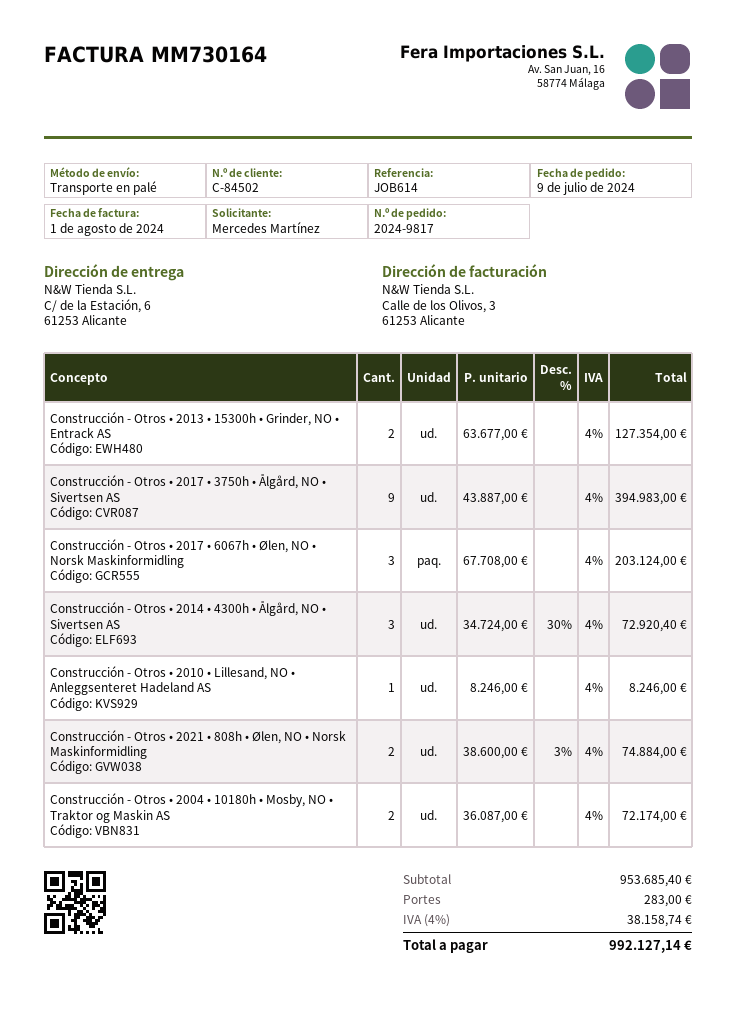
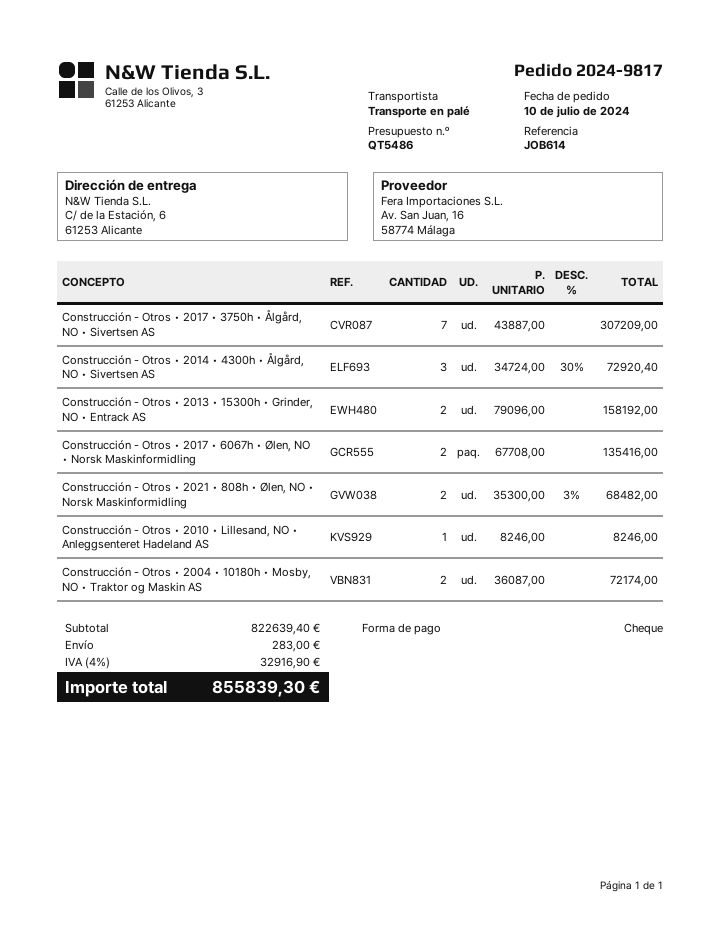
order date: 2024-07-09 -> 2024-07-10
Construcción - Otros • 2013 • 15300h • Grinder, NO • Entrack AS: 2 x 63677.00 = 127354.00 -> 2 x 79096.00 = 158192.00
Construcción - Otros • 2017 • 3750h • Ålgård, NO • Sivertsen AS: 9 x 43887.00 = 394983.00 -> 7 x 43887.00 = 307209.00
Construcción - Otros • 2017 • 6067h • Ølen, NO • Norsk Maskinformidling: 3 x 67708.00 = 203124.00 -> 2 x 67708.00 = 135416.00
Construcción - Otros • 2021 • 808h • Ølen, NO • Norsk Maskinformidling: 2 x 38600.00 - 3% = 74884.00 -> 2 x 35300.00 - 3% = 68482.00
subtotal: 953685.40 -> 822639.40
tax: 4% = 38158.74 -> 4% = 32916.90
total: 992127.14 -> 855839.30

